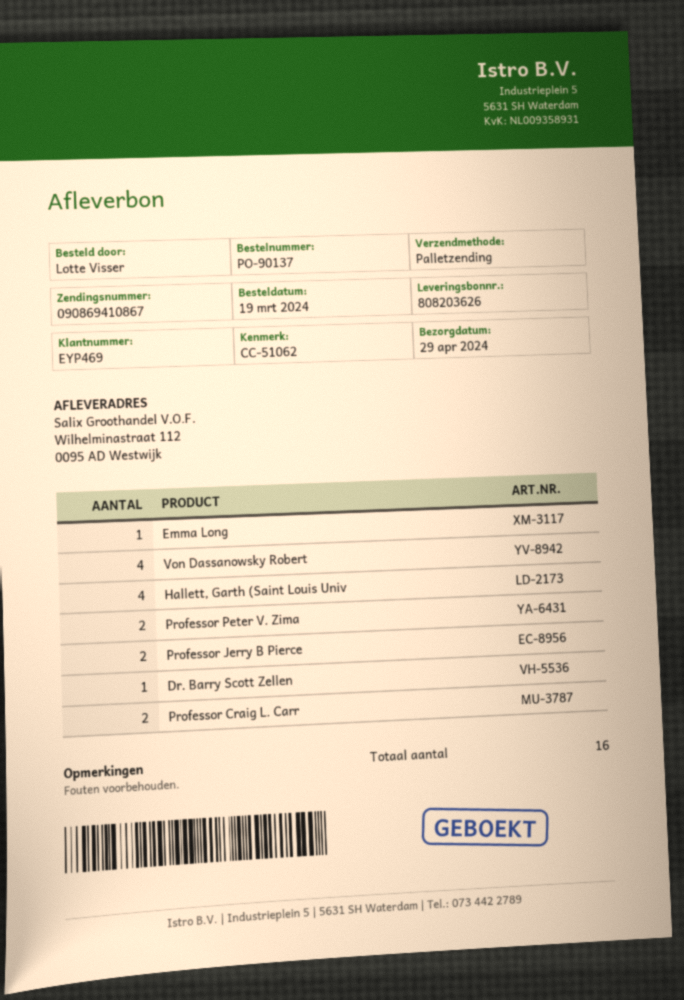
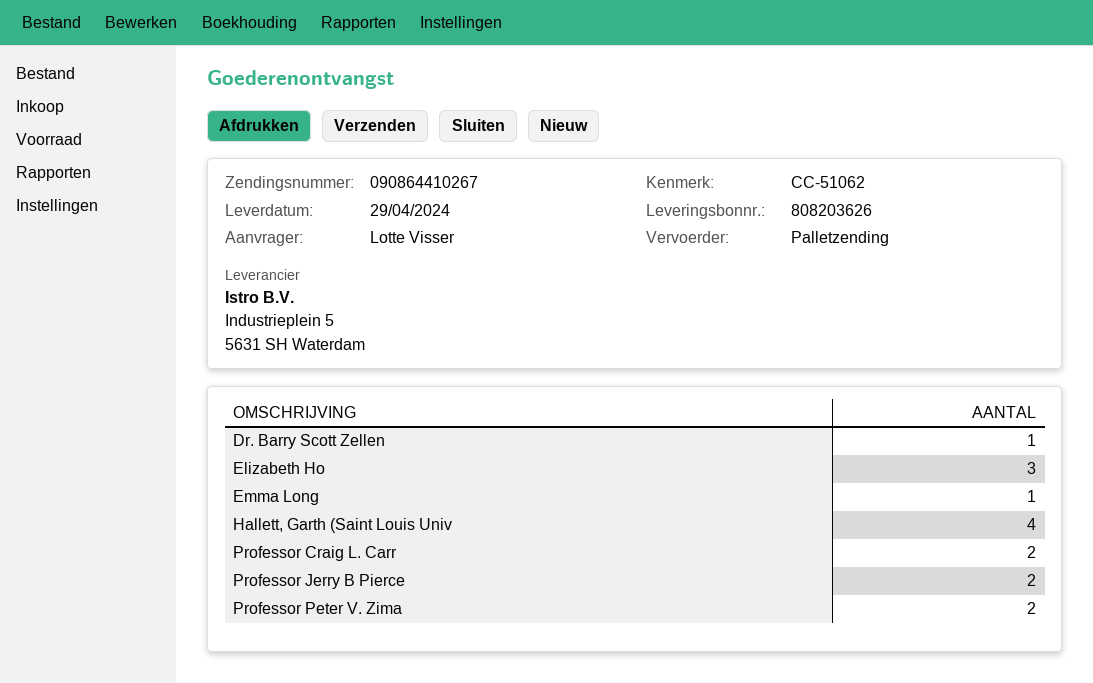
tracking number: 090869410867 -> 090864410267
Von Dassanowsky Robert: 4 -> none
Elizabeth Ho: none -> 3

